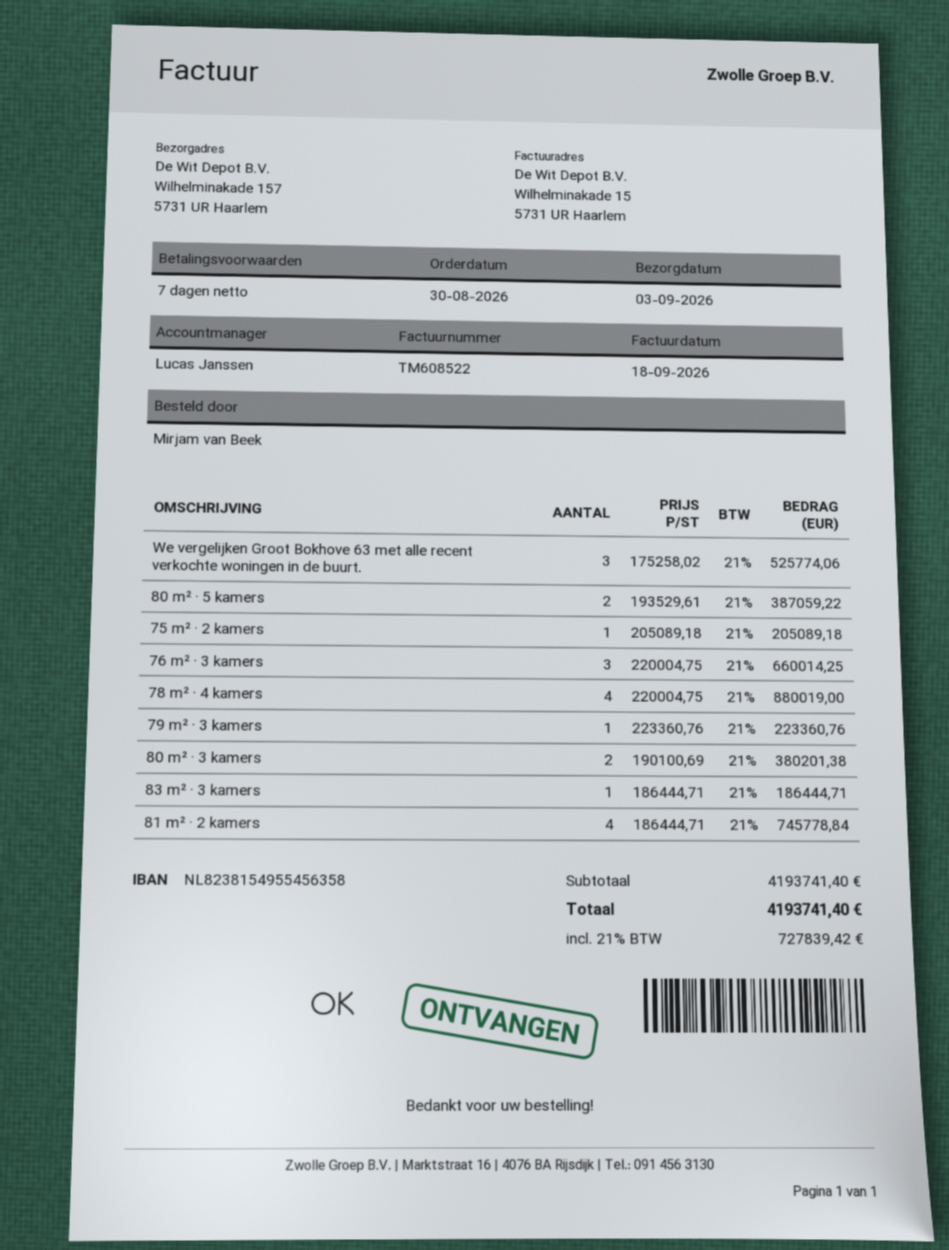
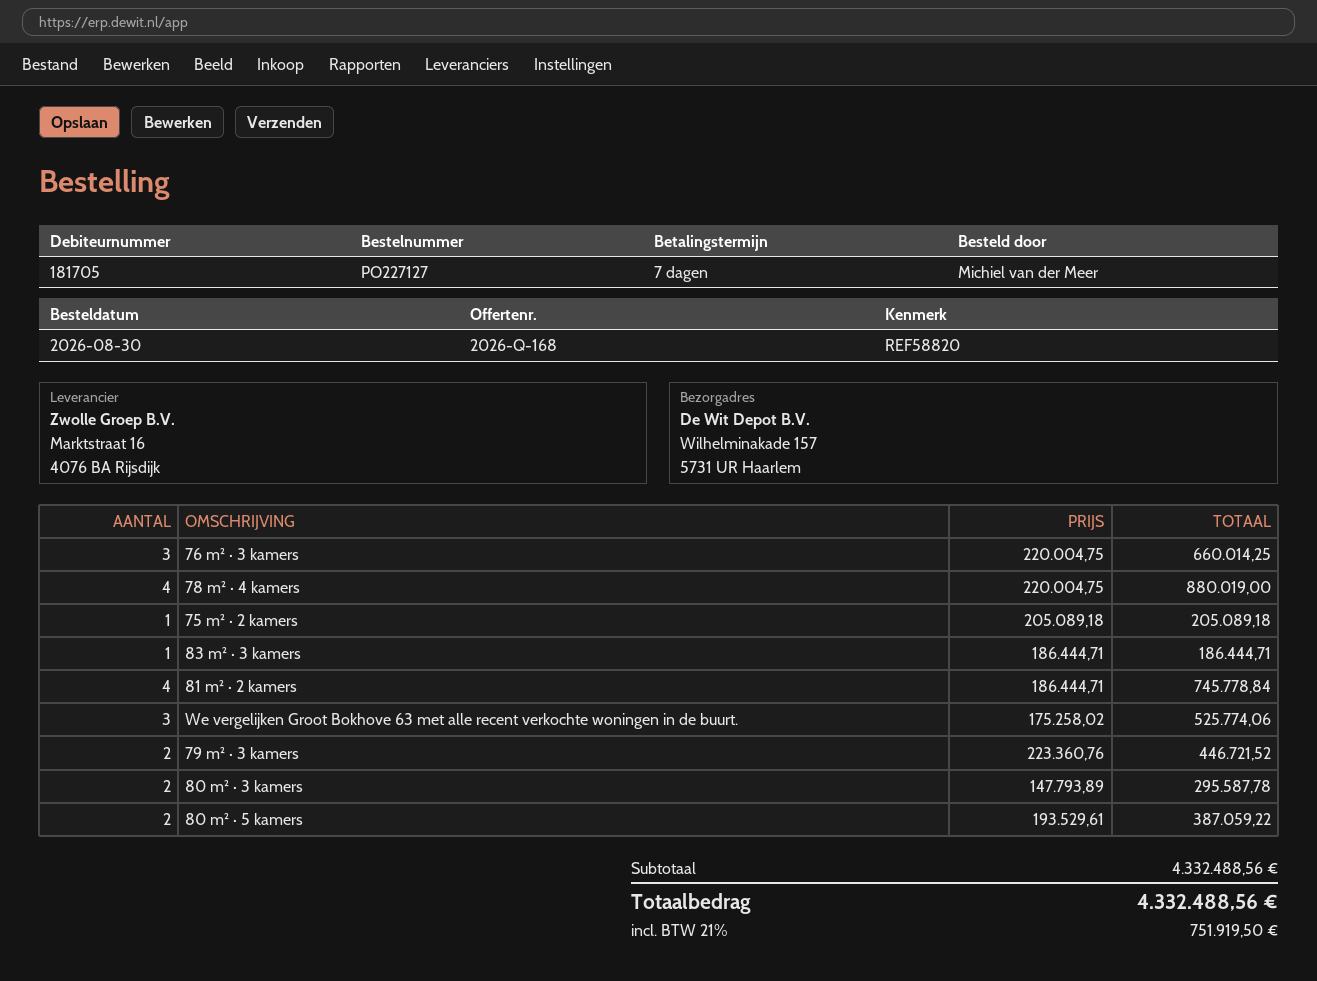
ordered by: Mirjam van Beek -> Michiel van der Meer
79 m² · 3 kamers: 1 x 223360.76 = 223360.76 -> 2 x 223360.76 = 446721.52
80 m² · 3 kamers: 2 x 190100.69 = 380201.38 -> 2 x 147793.89 = 295587.78
subtotal: 4193741.40 -> 4332488.56
tax: 21% = 727839.42 -> 21% = 751919.50
total: 4193741.40 -> 4332488.56

